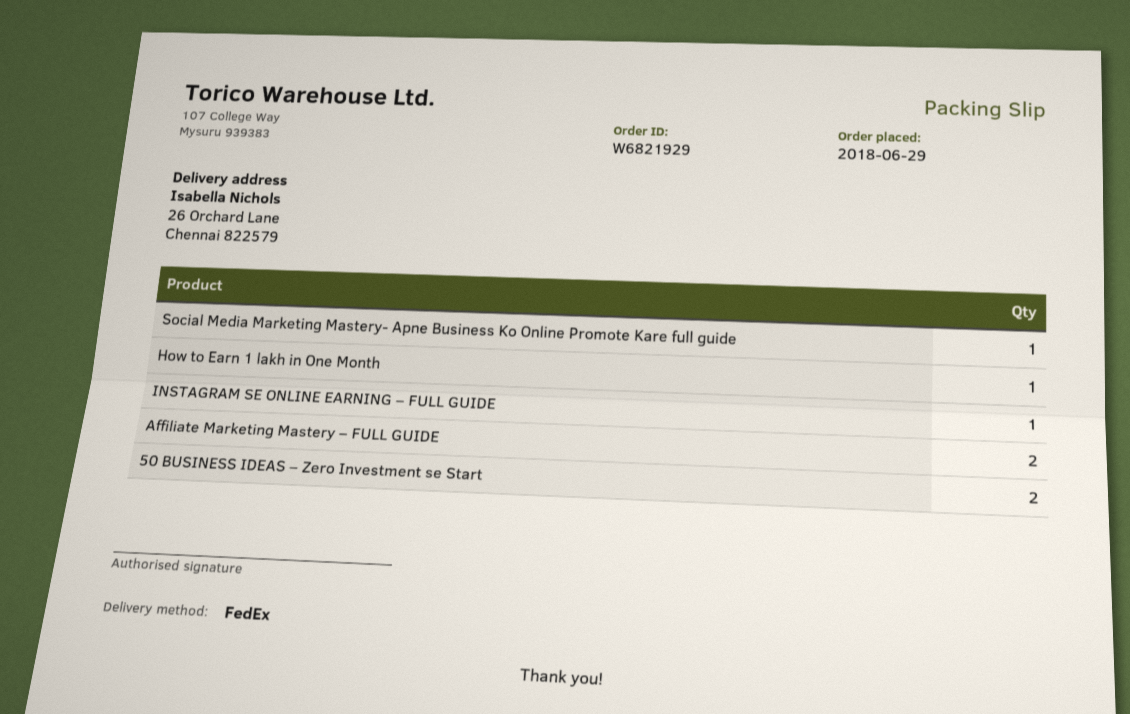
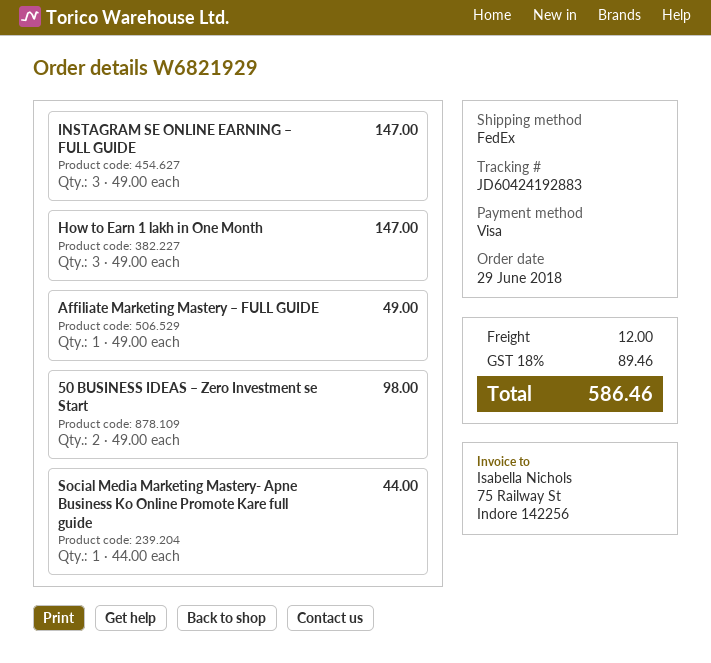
How to Earn 1 lakh in One Month: 1 -> 3
INSTAGRAM SE ONLINE EARNING – FULL GUIDE: 1 -> 3
Affiliate Marketing Mastery – FULL GUIDE: 2 -> 1

